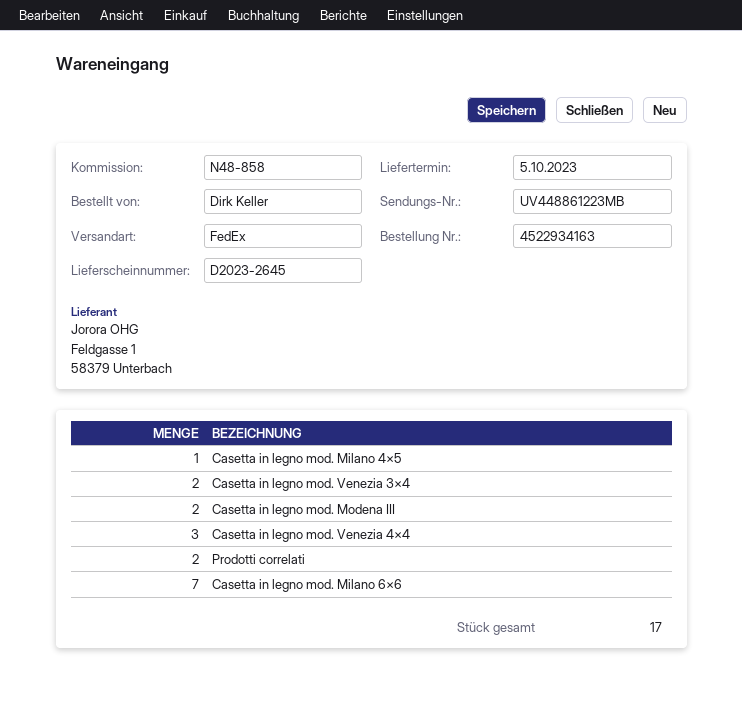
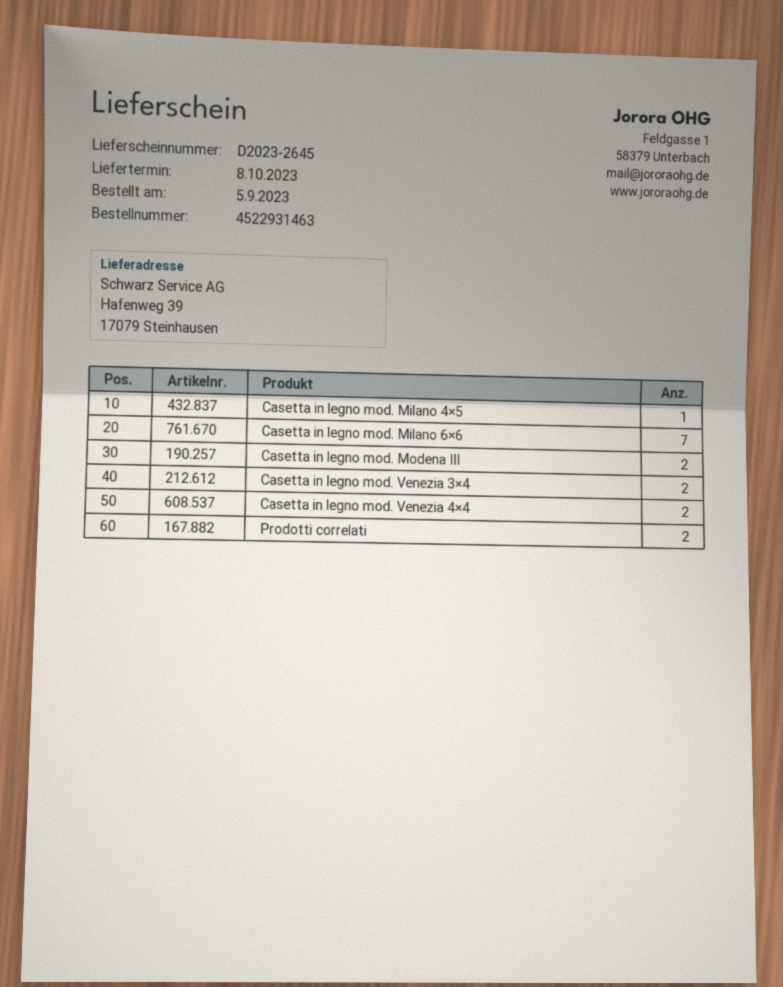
order number: 4522934163 -> 4522931463
delivery date: 2023-10-05 -> 2023-10-08
Casetta in legno mod. Venezia 4×4: 3 -> 2

